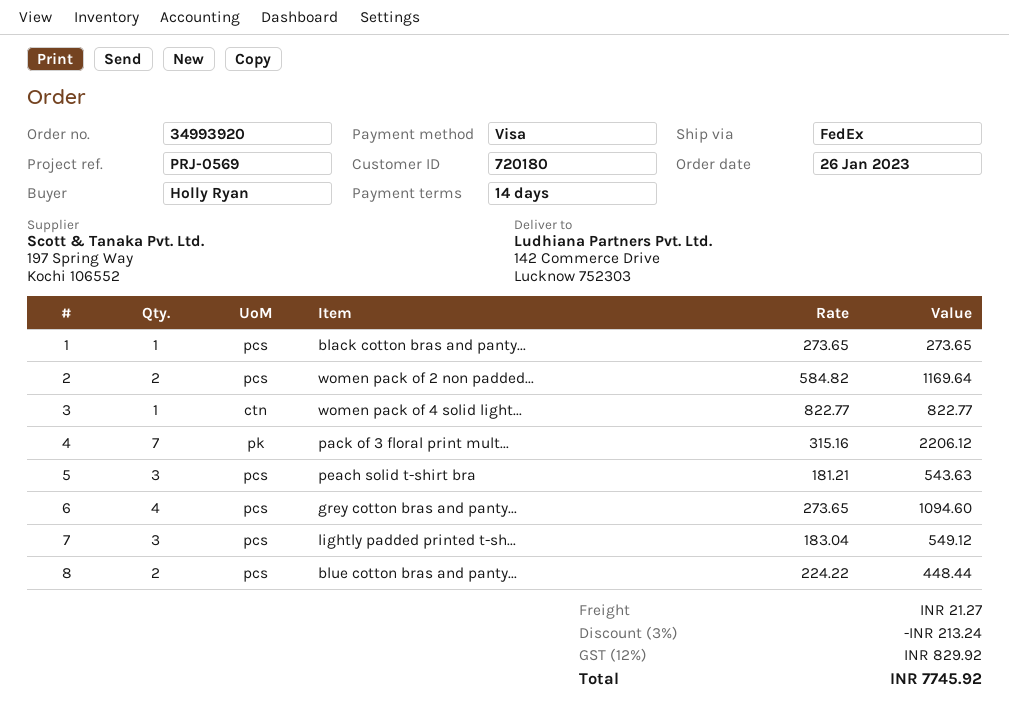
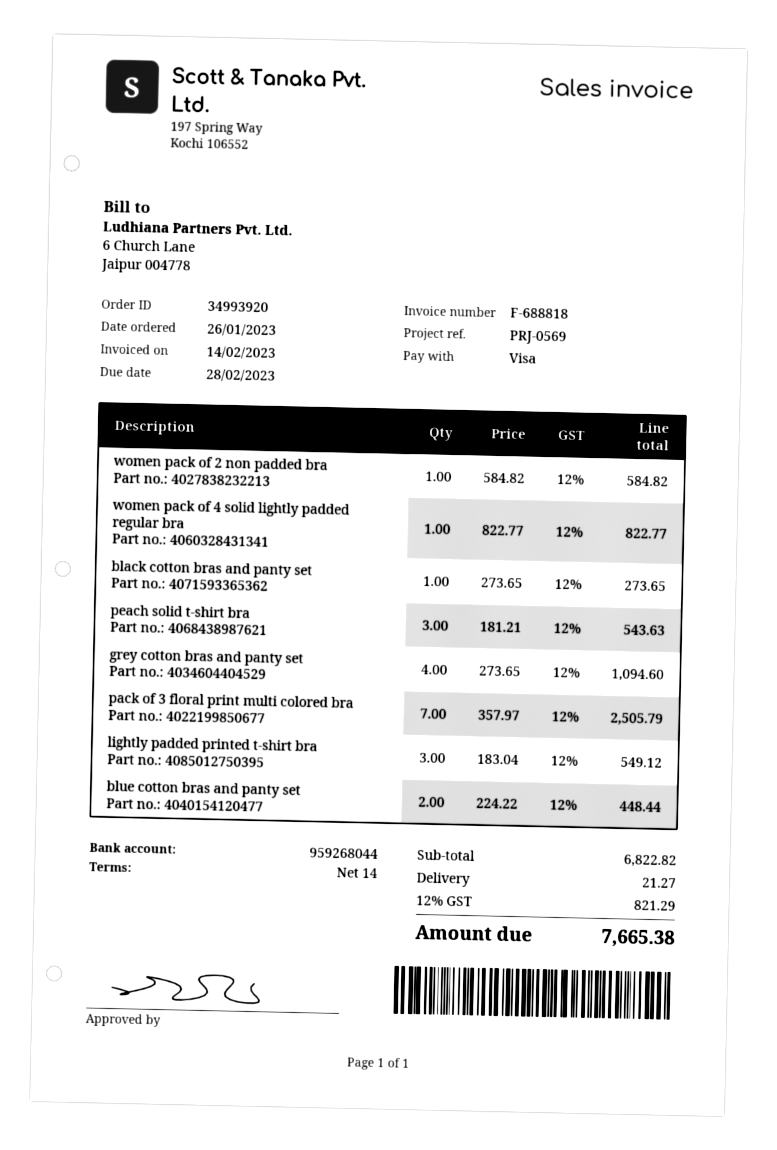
women pack of 2 non padded...: 2 x 584.82 = 1169.64 -> 1 x 584.82 = 584.82
pack of 3 floral print mult...: 7 x 315.16 = 2206.12 -> 7 x 357.97 = 2505.79
discount: 3% = 213.24 -> none
tax: 12% = 829.92 -> 12% = 821.29
total: 7745.92 -> 7665.38

